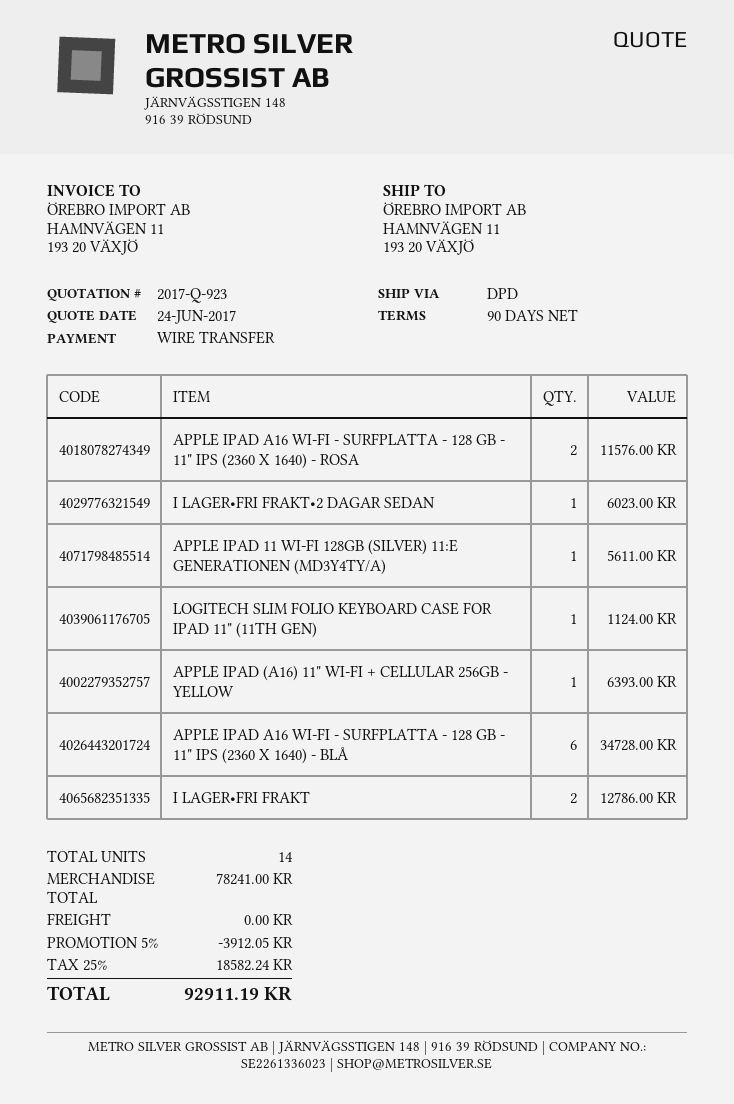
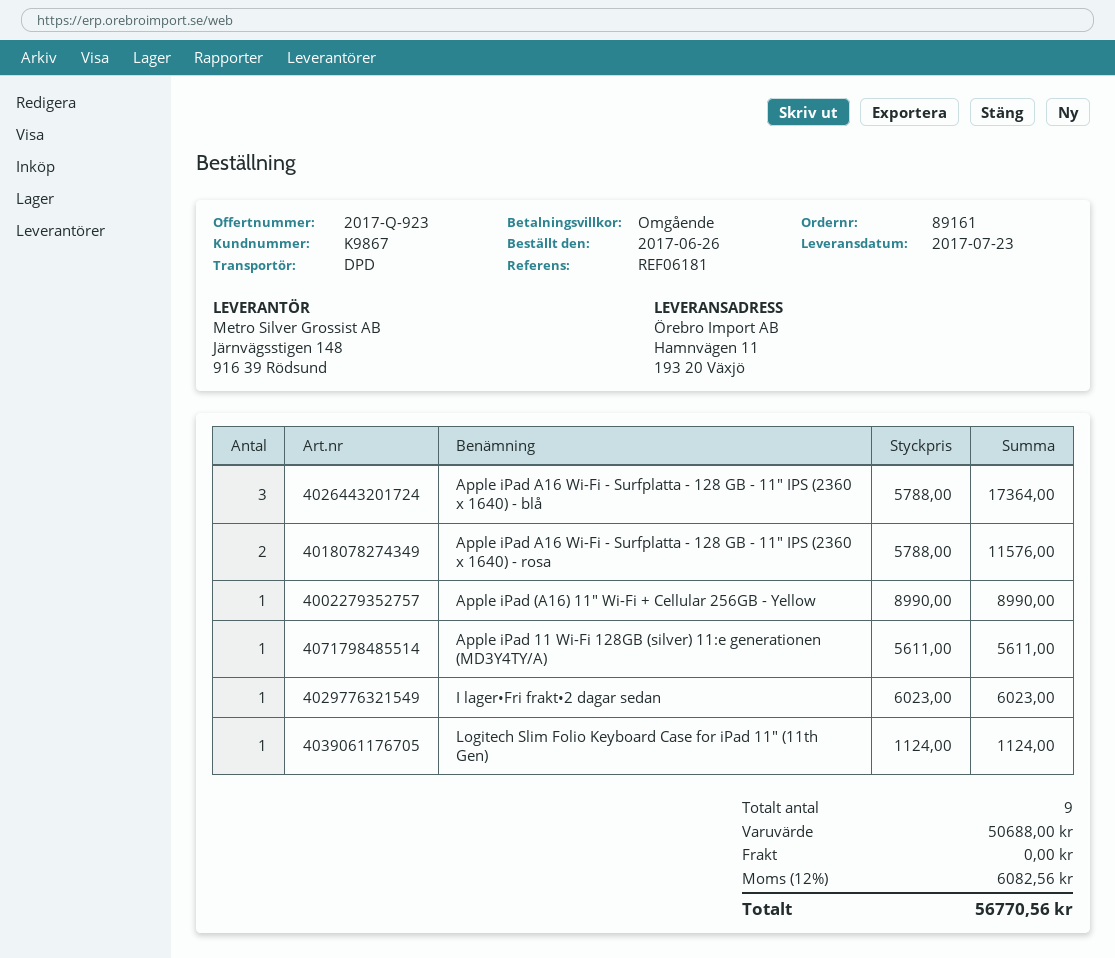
payment terms: 90 days -> on receipt
APPLE IPAD (A16) 11" WI-FI + CELLULAR 256GB - YELLOW: 1 for 6393.00 -> 1 for 8990.00
APPLE IPAD A16 WI-FI - SURFPLATTA - 128 GB - 11" IPS (2360 X 1640) - BLÅ: 6 for 34728.00 -> 3 for 17364.00
I LAGER•FRI FRAKT: 2 for 12786.00 -> none
total quantity: 14 -> 9
subtotal: 78241.00 -> 50688.00
discount: 5% = 3912.05 -> none
tax: 25% = 18582.24 -> 12% = 6082.56
total: 92911.19 -> 56770.56

